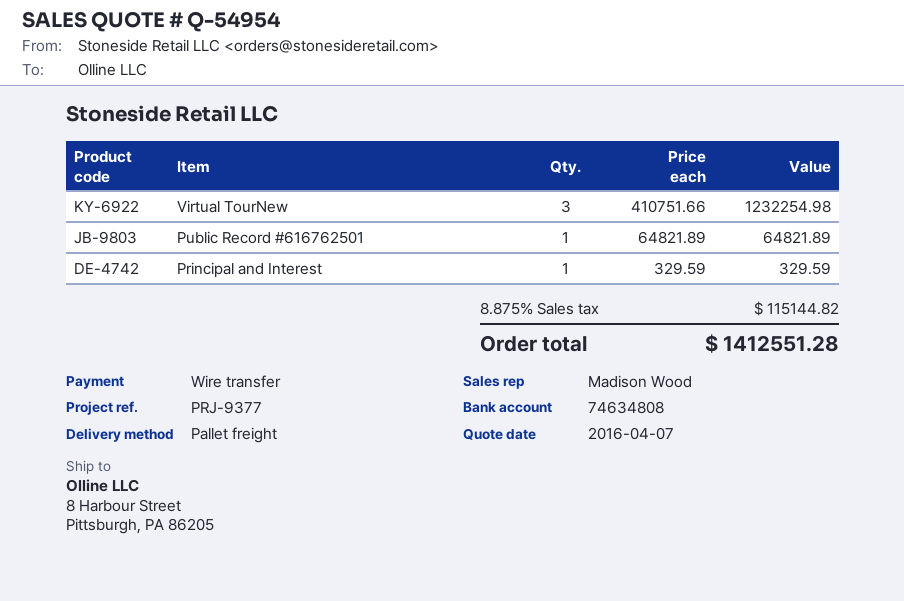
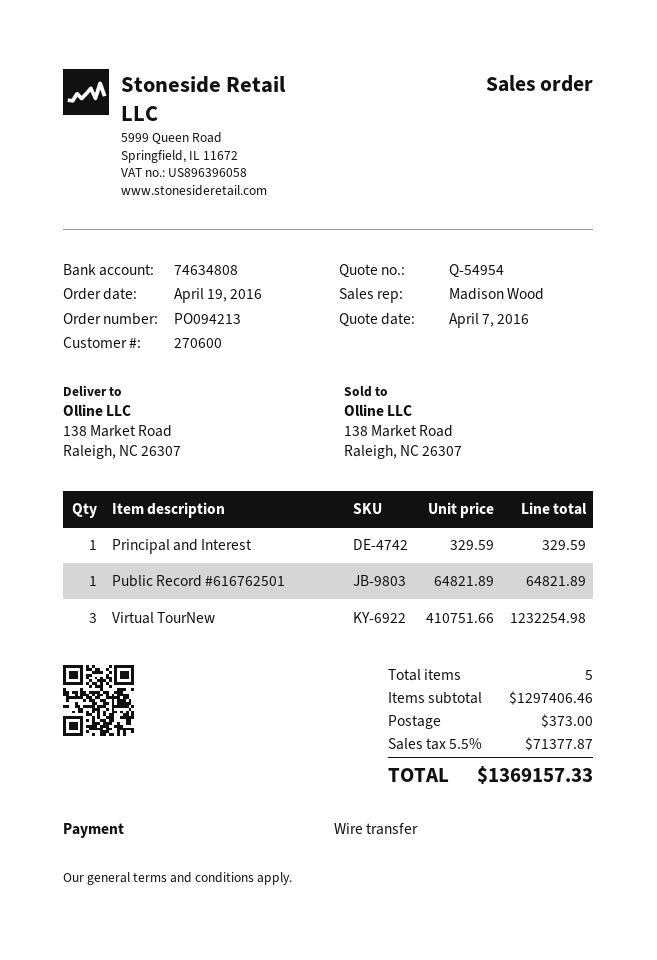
ship to: 8 Harbour Street, Pittsburgh, PA 86205 -> 138 Market Road, Raleigh, NC 26307
shipping: none -> 373.00
tax: 8.875% = 115144.82 -> 5.5% = 71377.87
total: 1412551.28 -> 1369157.33

